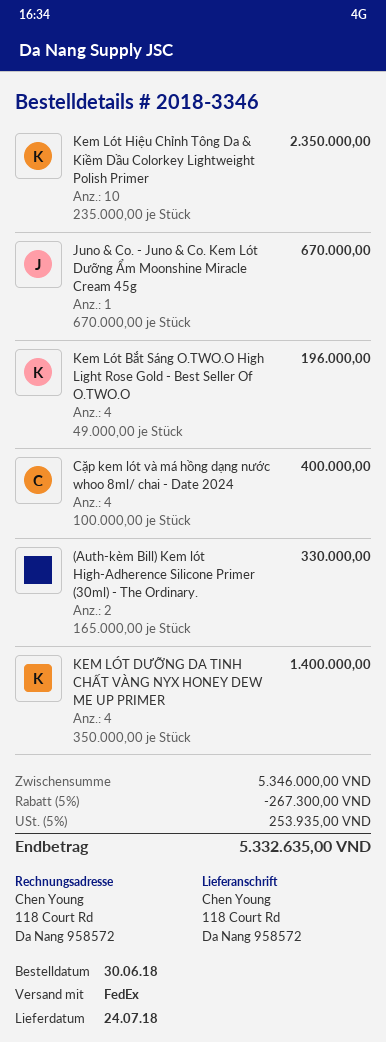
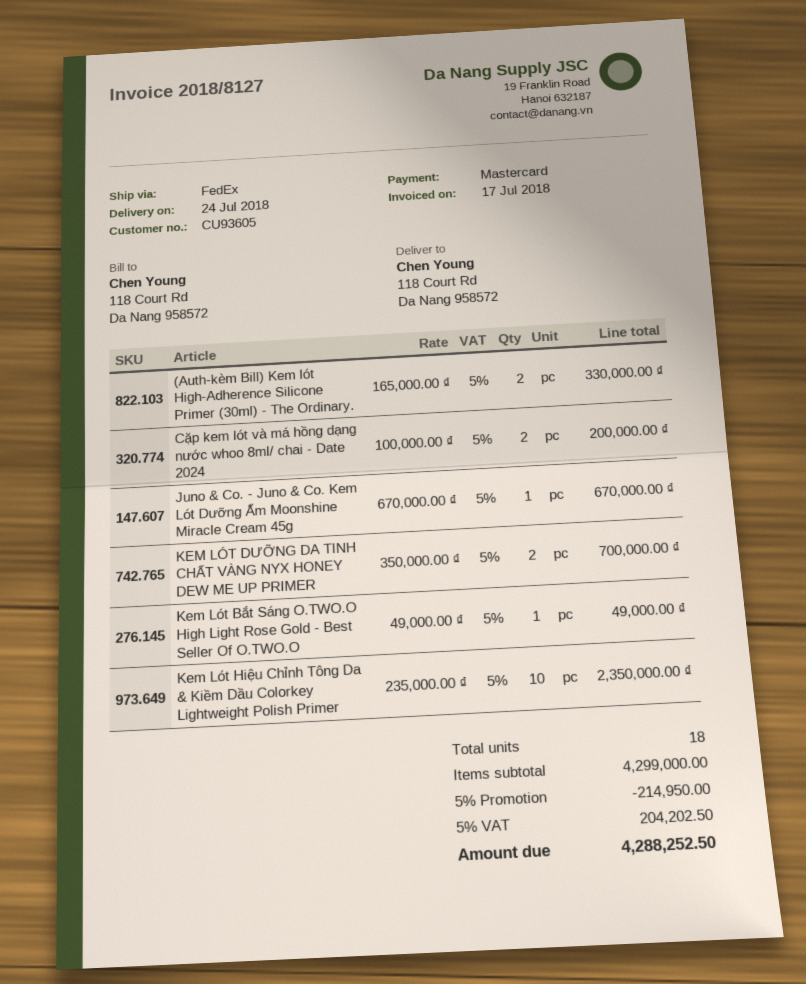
Kem Lót Bắt Sáng O.TWO.O High Light Rose Gold - Best Seller Of O.TWO.O: 4 x 49000.00 = 196000.00 -> 1 x 49000.00 = 49000.00
Cặp kem lót và má hồng dạng nước whoo 8ml/ chai - Date 2024: 4 x 100000.00 = 400000.00 -> 2 x 100000.00 = 200000.00
KEM LÓT DƯỠNG DA TINH CHẤT VÀNG NYX HONEY DEW ME UP PRIMER: 4 x 350000.00 = 1400000.00 -> 2 x 350000.00 = 700000.00
subtotal: 5346000.00 -> 4299000.00
discount: 5% = 267300.00 -> 5% = 214950.00
tax: 5% = 253935.00 -> 5% = 204202.50
total: 5332635.00 -> 4288252.50

